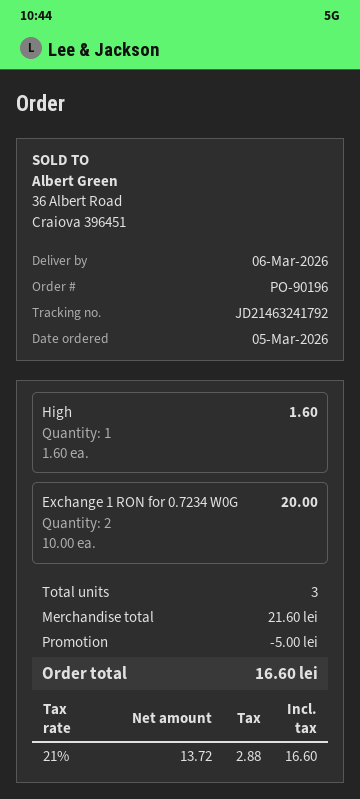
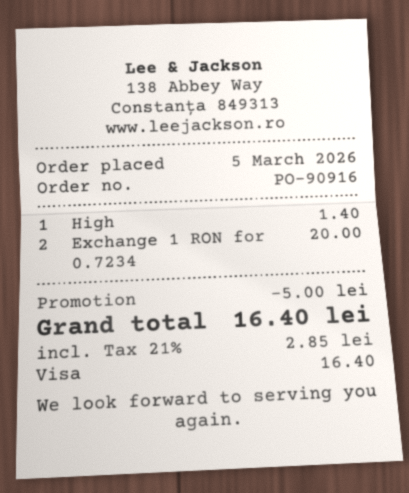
order number: PO-90196 -> PO-90916
High: 1 for 1.60 -> 1 for 1.40
tax: 21% = 2.88 -> 21% = 2.85
total: 16.60 -> 16.40

